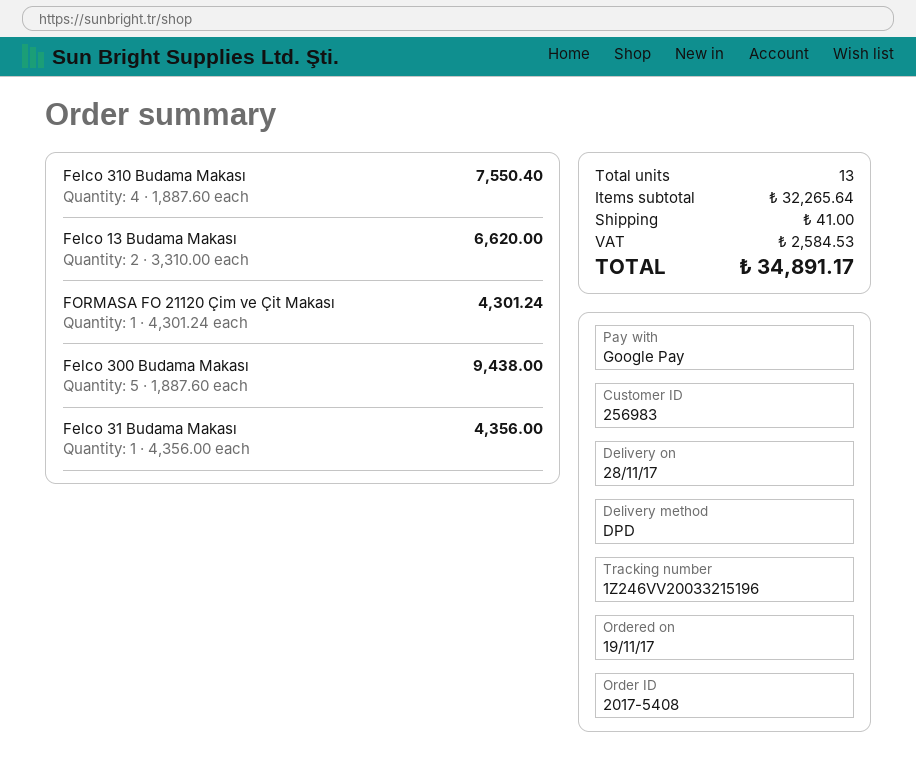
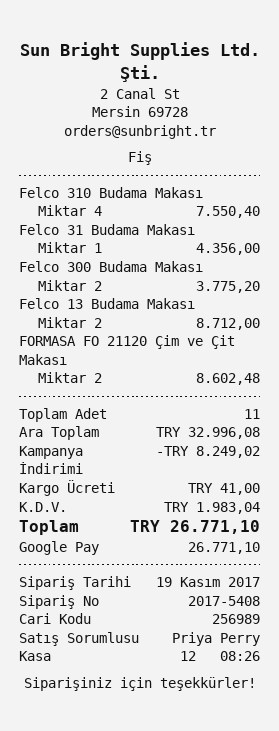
customer number: 256983 -> 256989
Felco 13 Budama Makası: 2 for 6620.00 -> 2 for 8712.00
FORMASA FO 21120 Çim ve Çit Makası: 1 for 4301.24 -> 2 for 8602.48
Felco 300 Budama Makası: 5 for 9438.00 -> 2 for 3775.20
total quantity: 13 -> 11
subtotal: 32265.64 -> 32996.08
discount: none -> 8249.02
tax: 2584.53 -> 1983.04
total: 34891.17 -> 26771.10

